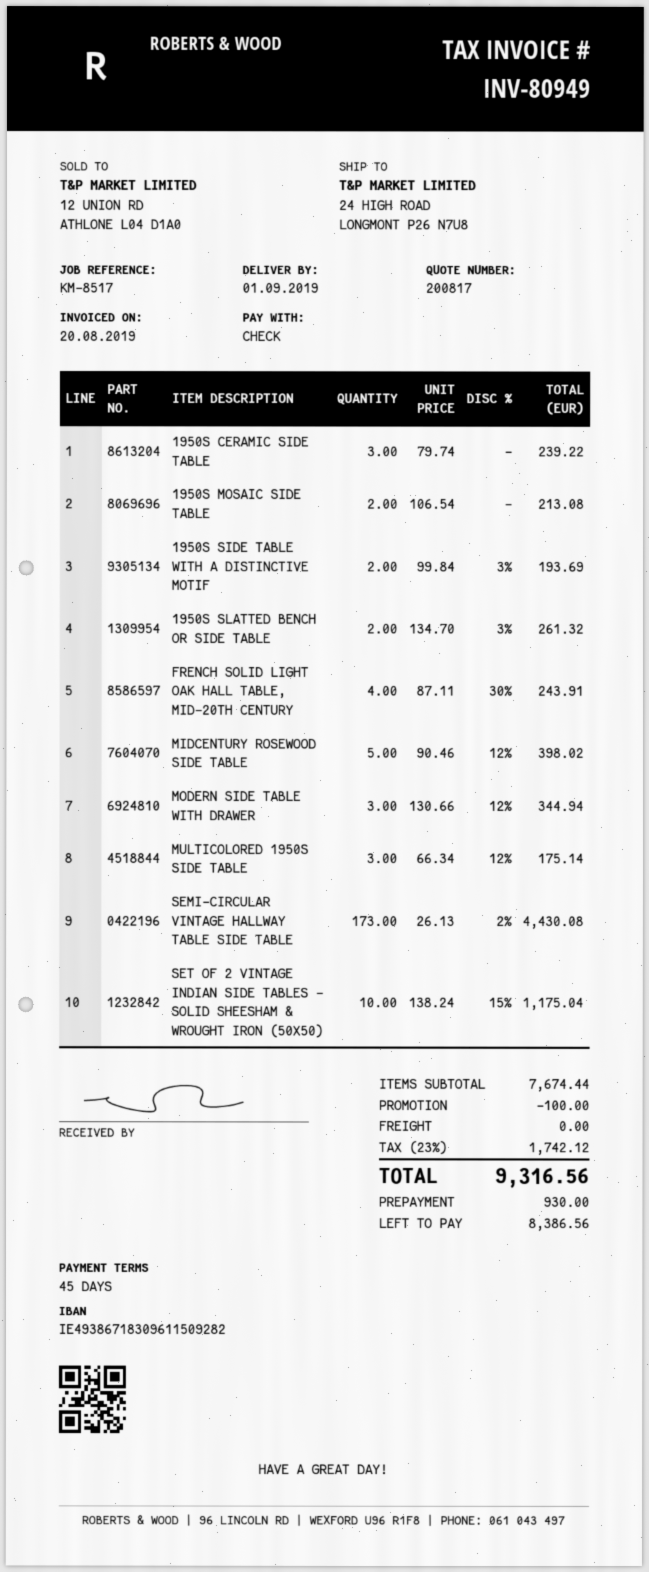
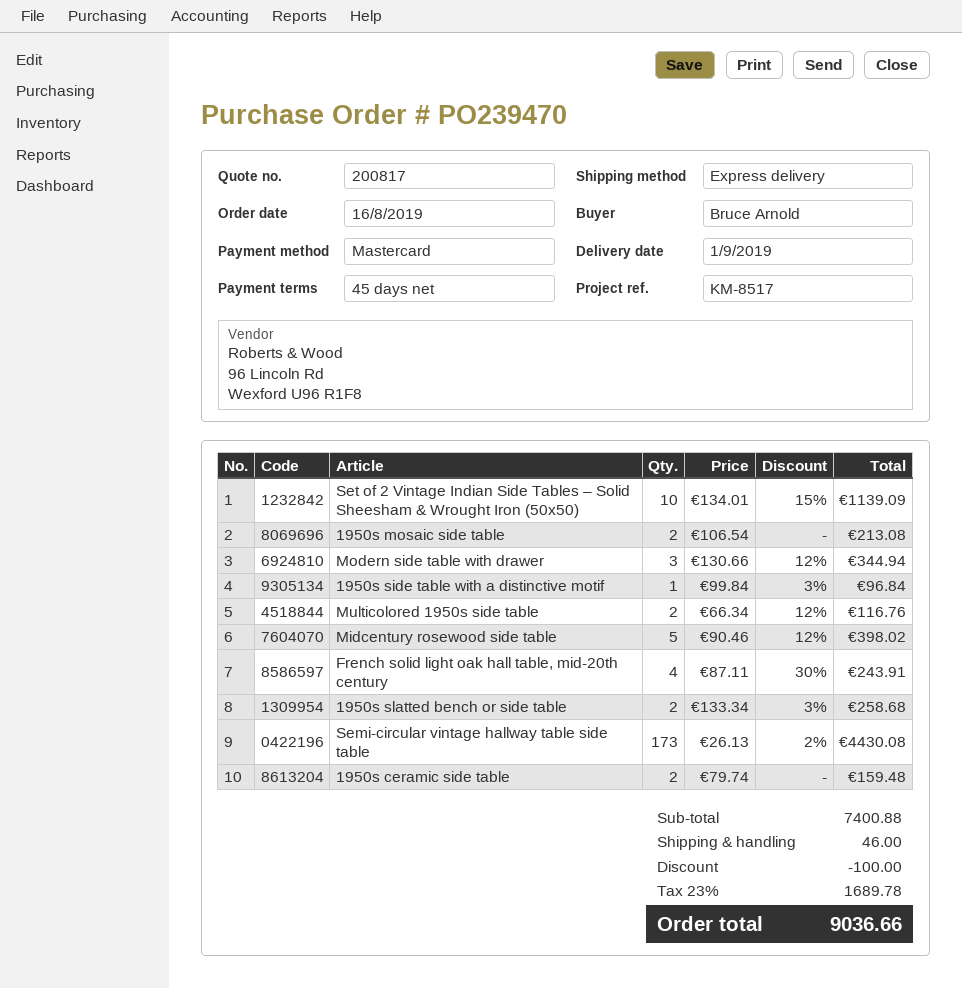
payment method: cheque -> Mastercard
1950S CERAMIC SIDE TABLE: 3 x 79.74 = 239.22 -> 2 x 79.74 = 159.48
1950S SIDE TABLE WITH A DISTINCTIVE MOTIF: 2 x 99.84 - 3% = 193.69 -> 1 x 99.84 - 3% = 96.84
1950S SLATTED BENCH OR SIDE TABLE: 2 x 134.70 - 3% = 261.32 -> 2 x 133.34 - 3% = 258.68
MULTICOLORED 1950S SIDE TABLE: 3 x 66.34 - 12% = 175.14 -> 2 x 66.34 - 12% = 116.76
SET OF 2 VINTAGE INDIAN SIDE TABLES – SOLID SHEESHAM & WROUGHT IRON (50X50): 10 x 138.24 - 15% = 1175.04 -> 10 x 134.01 - 15% = 1139.09
subtotal: 7674.44 -> 7400.88
shipping: 0.00 -> 46.00
tax: 23% = 1742.12 -> 23% = 1689.78
total: 9316.56 -> 9036.66

